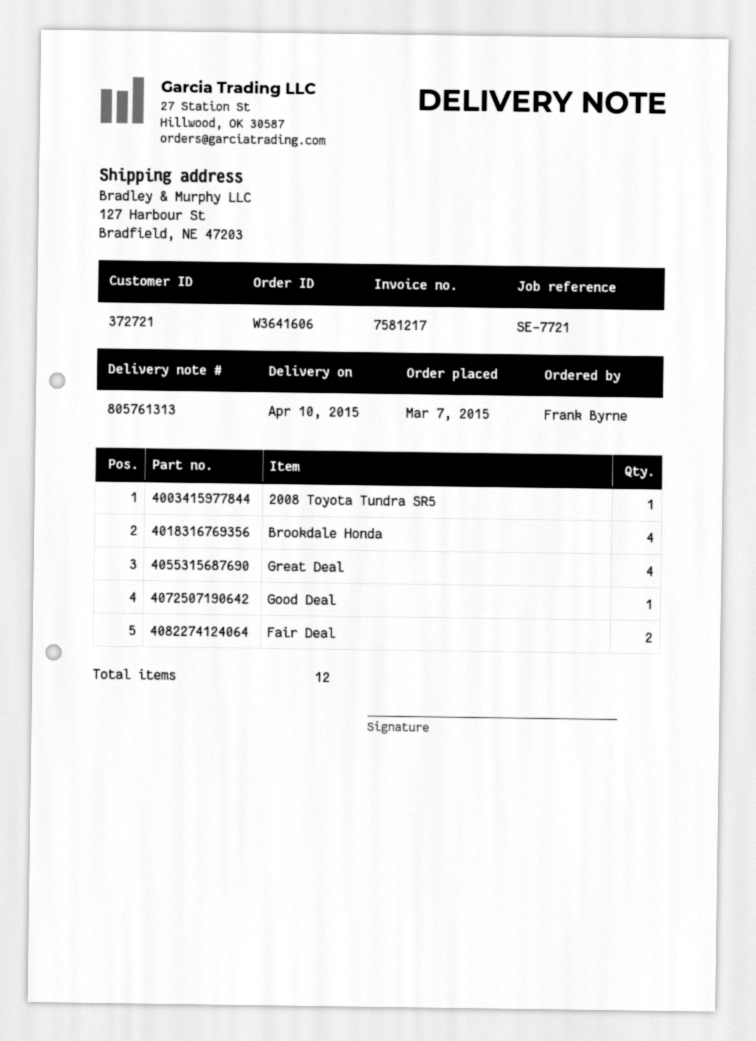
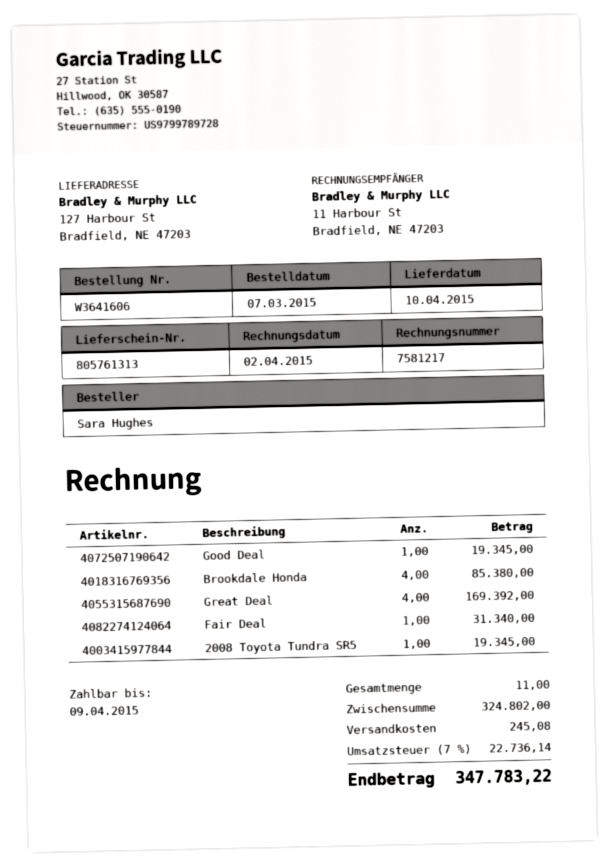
ordered by: Frank Byrne -> Sara Hughes
Fair Deal: 2 -> 1
total quantity: 12 -> 11

